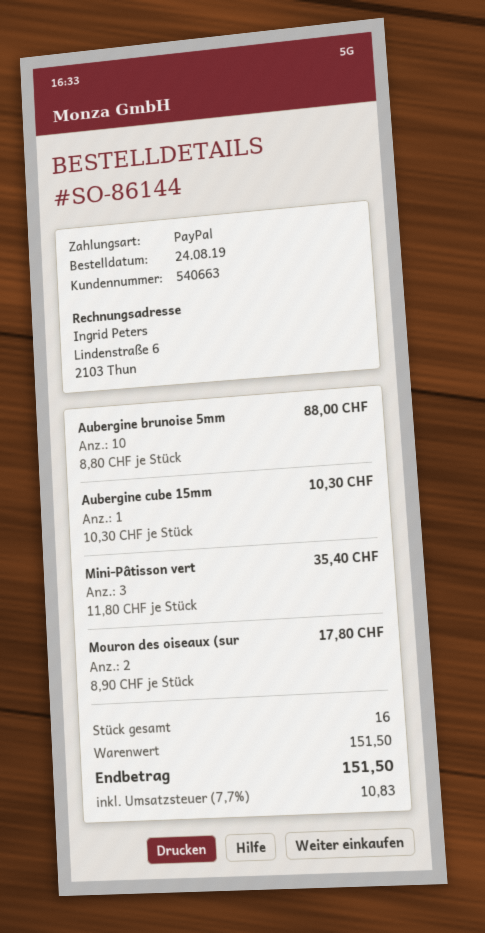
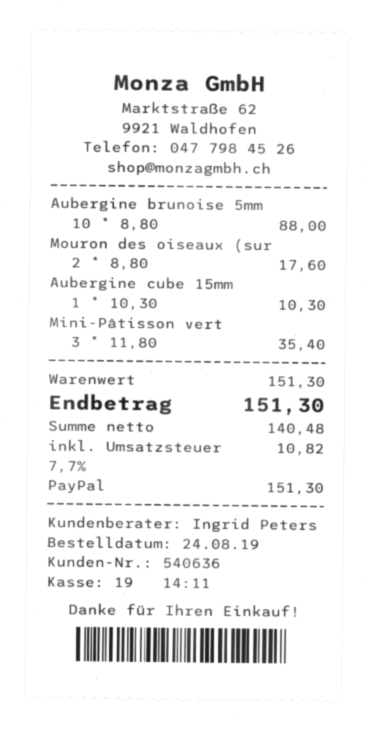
customer number: 540663 -> 540636
Mouron des oiseaux (sur: 2 x 8.90 = 17.80 -> 2 x 8.80 = 17.60
subtotal: 151.50 -> 151.30
tax: 7.7% = 10.83 -> 7.7% = 10.82
total: 151.50 -> 151.30

